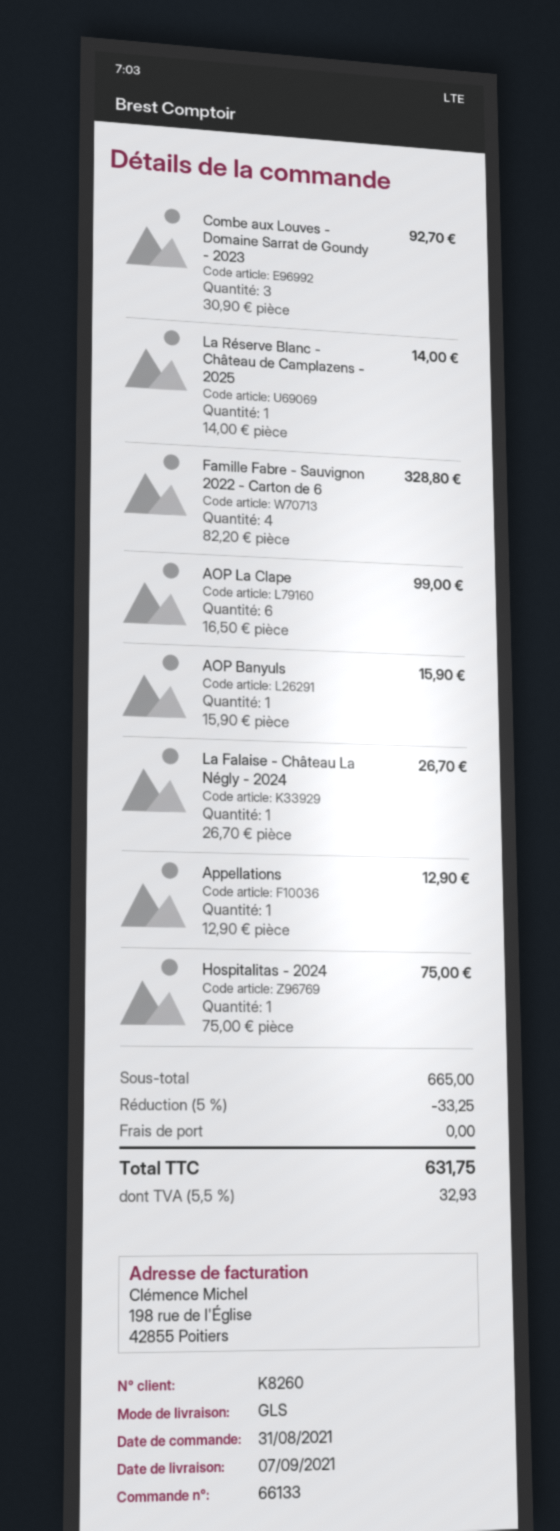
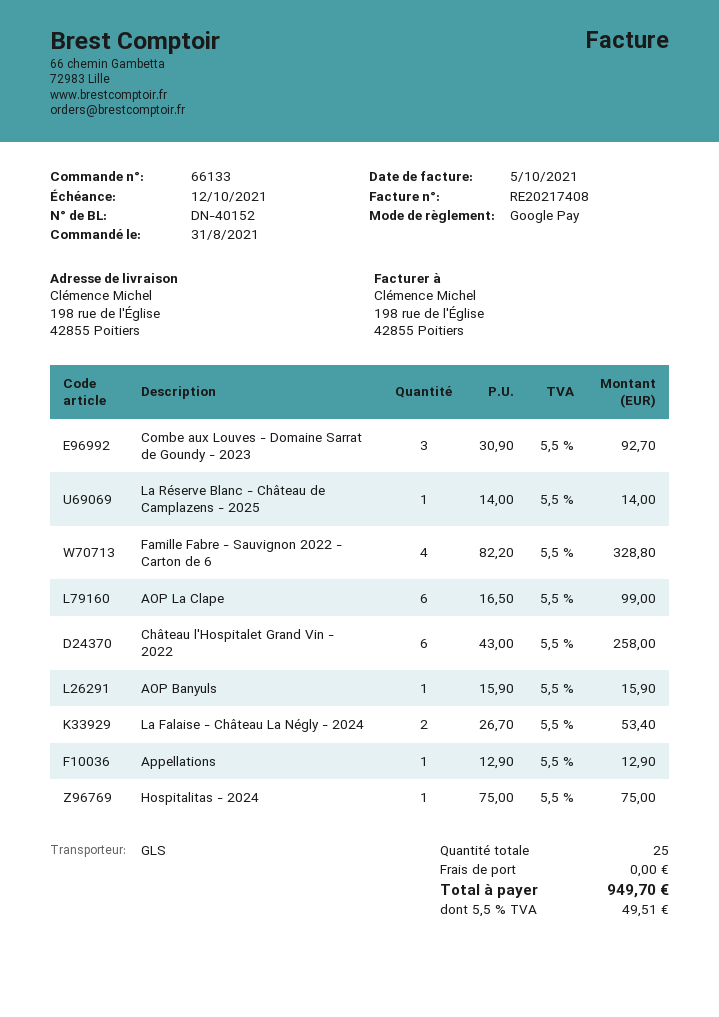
La Falaise - Château La Négly - 2024: 1 x 26.70 = 26.70 -> 2 x 26.70 = 53.40
Château l'Hospitalet Grand Vin - 2022: none -> 6 x 43.00 = 258.00
discount: 5% = 33.25 -> none
tax: 5.5% = 32.93 -> 5.5% = 49.51
total: 631.75 -> 949.70

